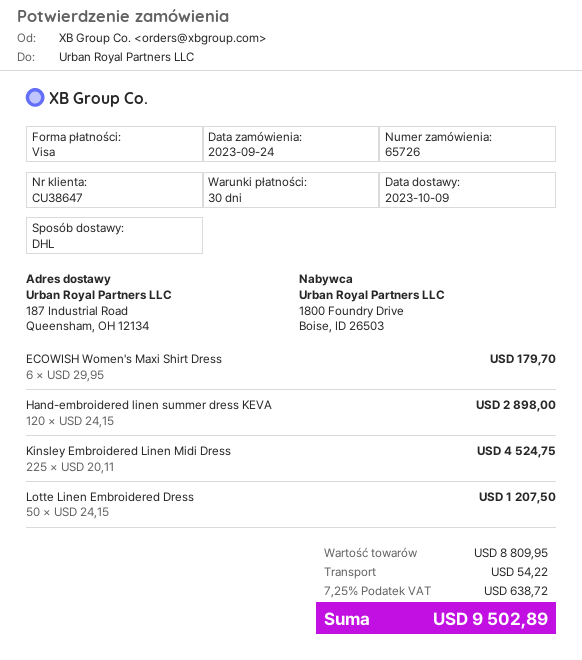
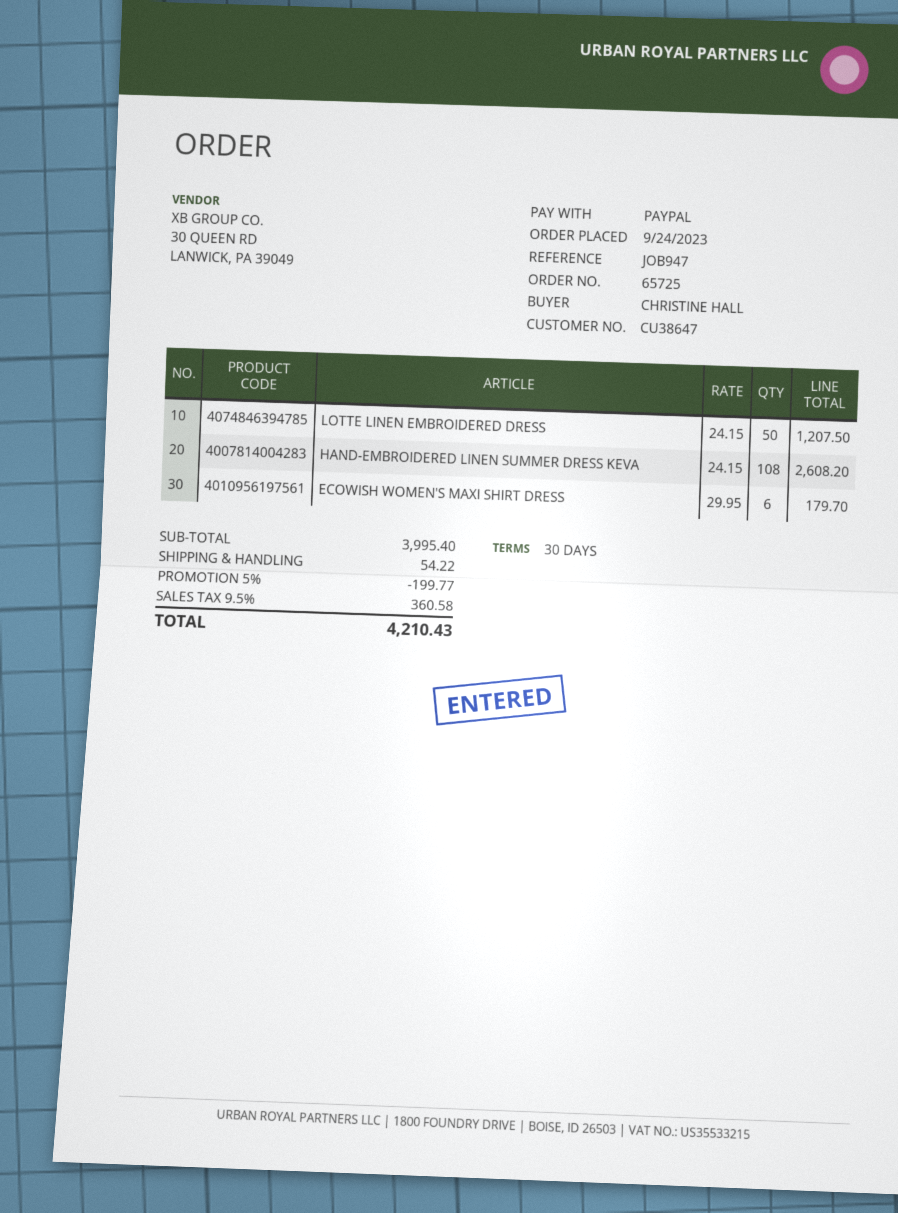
order number: 65726 -> 65725
payment method: Visa -> PayPal
Hand-embroidered linen summer dress KEVA: 120 x 24.15 = 2898.00 -> 108 x 24.15 = 2608.20
Kinsley Embroidered Linen Midi Dress: 225 x 20.11 = 4524.75 -> none
subtotal: 8809.95 -> 3995.40
discount: none -> 5% = 199.77
tax: 7.25% = 638.72 -> 9.5% = 360.58
total: 9502.89 -> 4210.43

